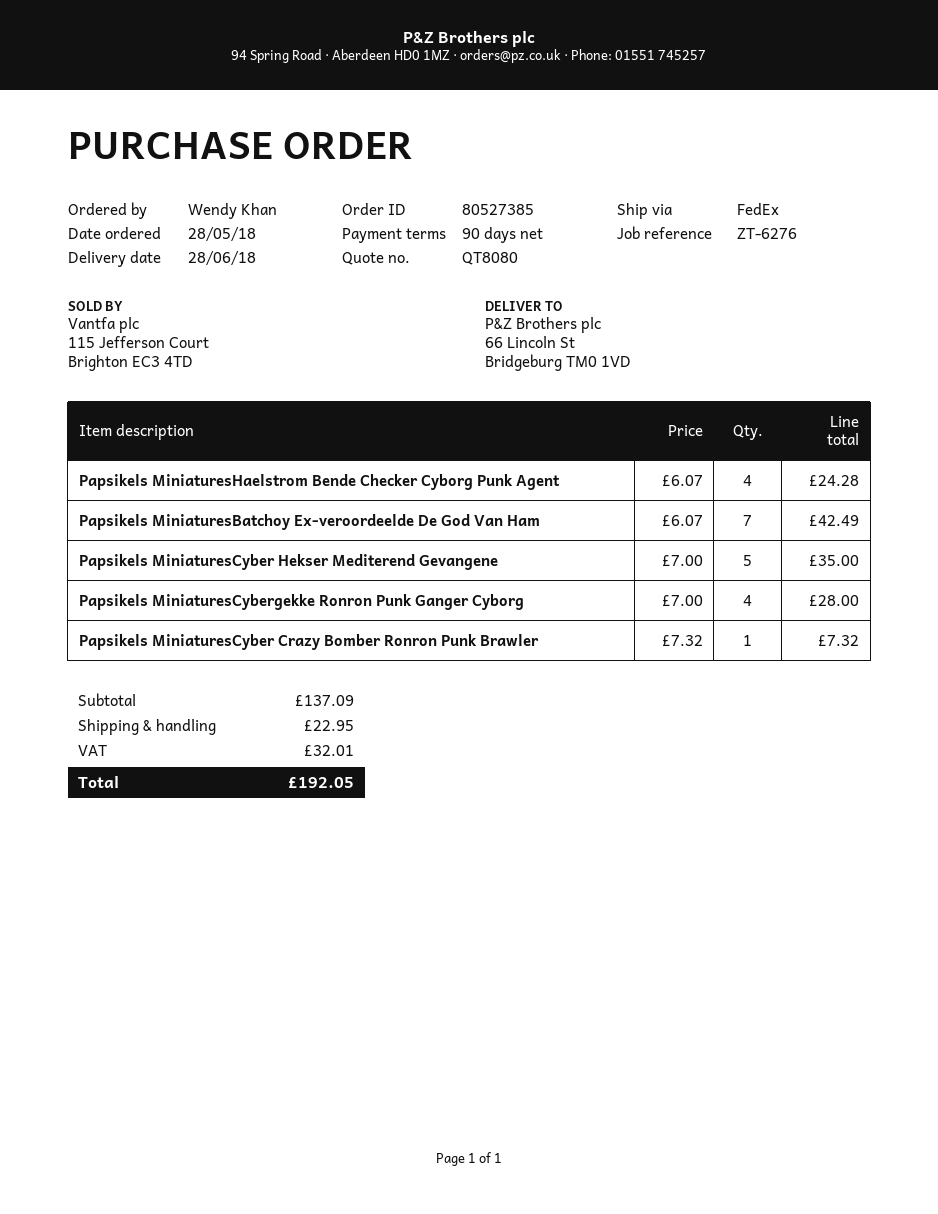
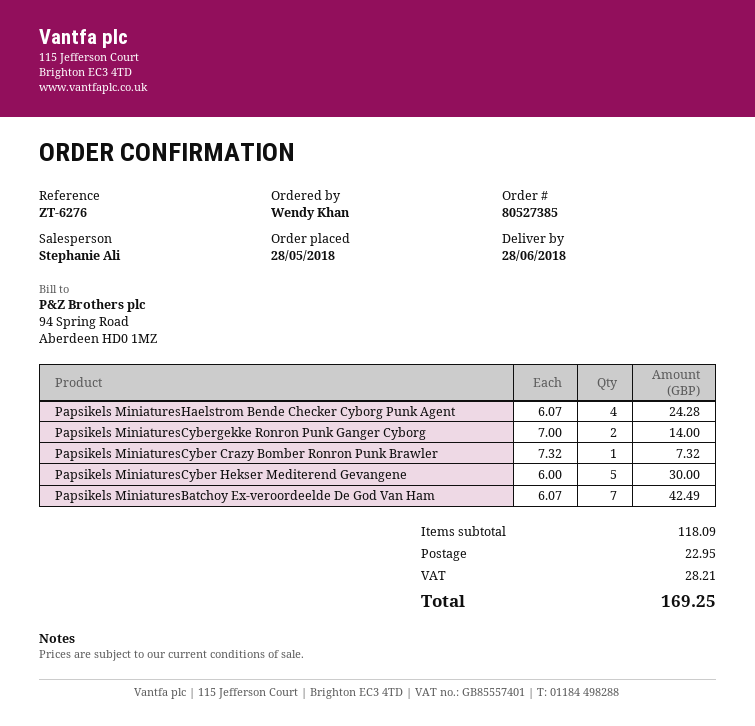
Papsikels MiniaturesCyber Hekser Mediterend Gevangene: 5 x 7.00 = 35.00 -> 5 x 6.00 = 30.00
Papsikels MiniaturesCybergekke Ronron Punk Ganger Cyborg: 4 x 7.00 = 28.00 -> 2 x 7.00 = 14.00
subtotal: 137.09 -> 118.09
tax: 32.01 -> 28.21
total: 192.05 -> 169.25

